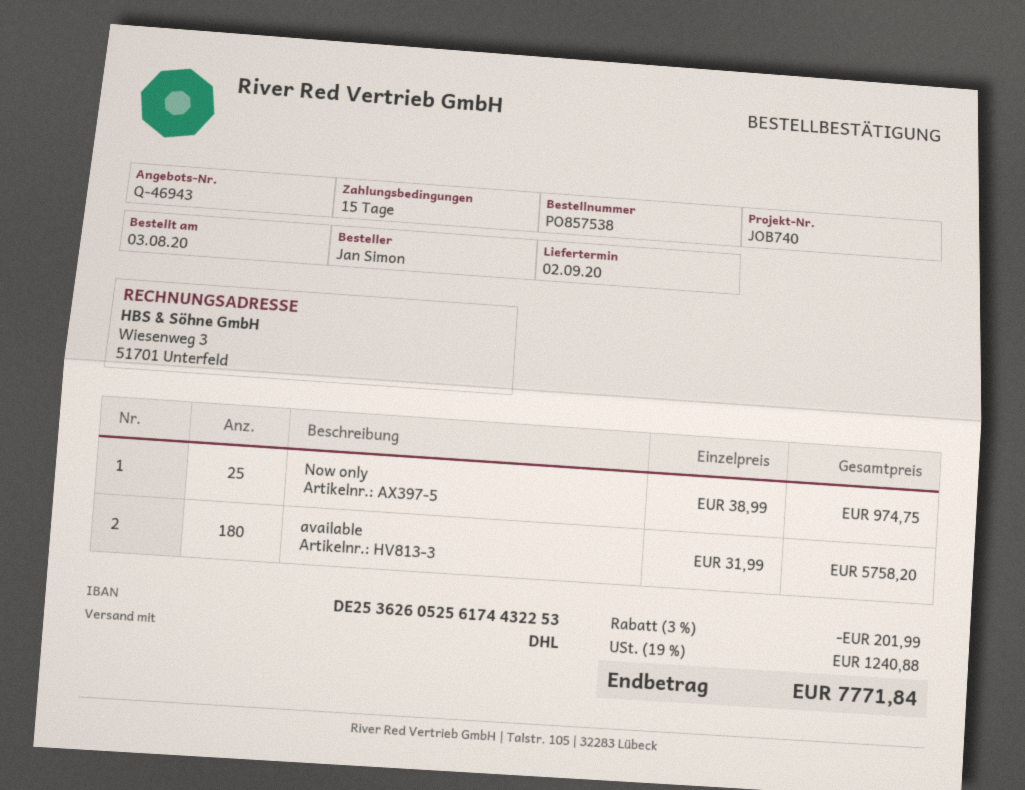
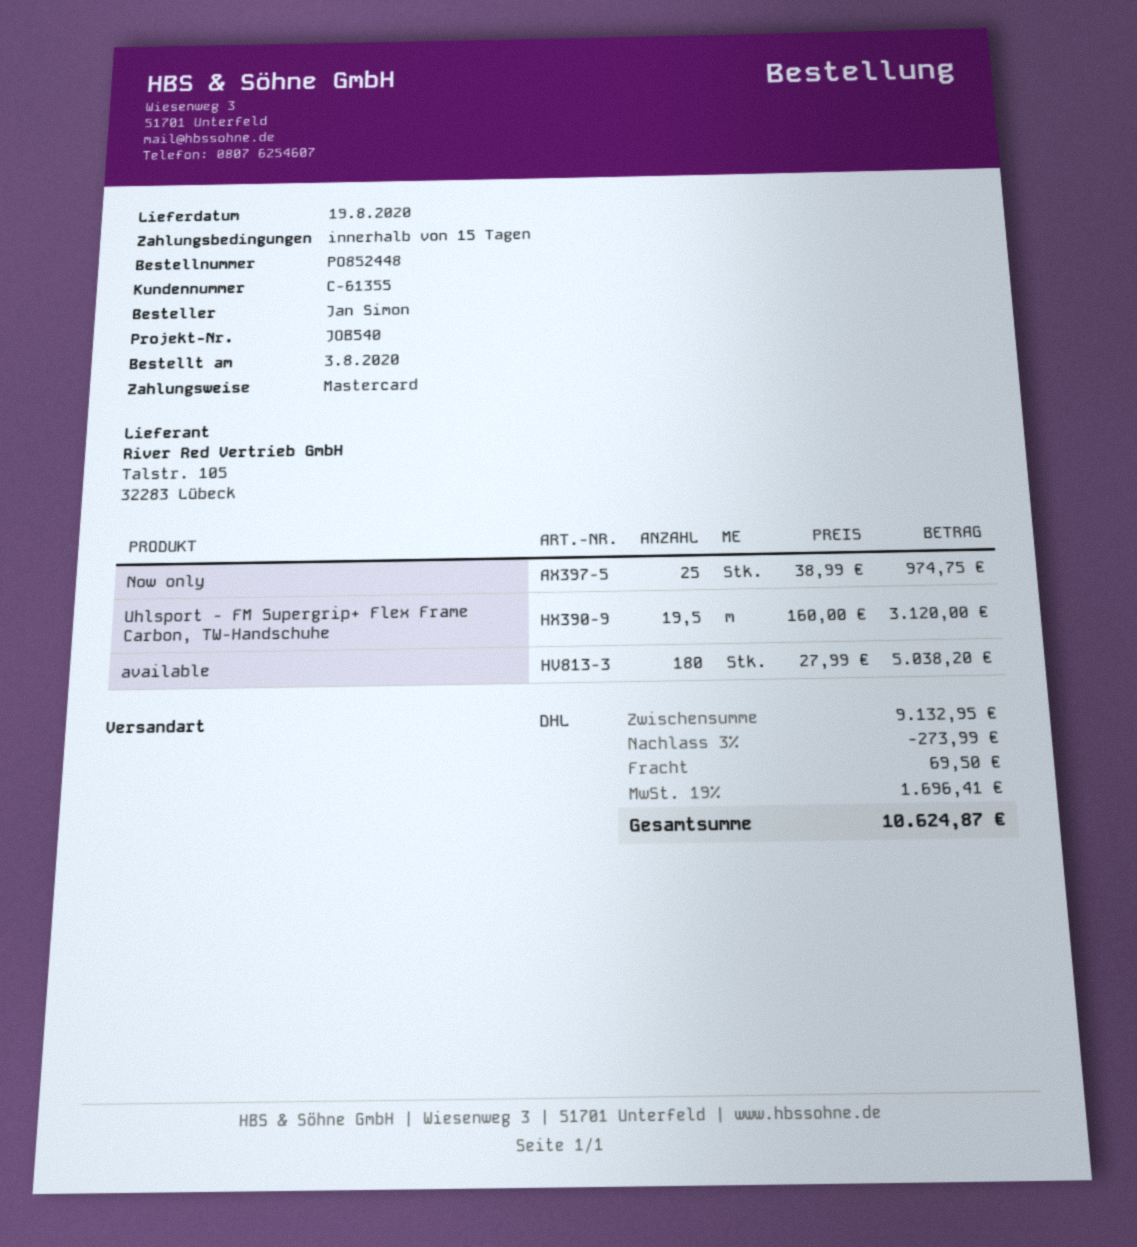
order number: PO857538 -> PO852448
delivery date: 2020-09-02 -> 2020-08-19
reference: JOB740 -> JOB540
available: 180 x 31.99 = 5758.20 -> 180 x 27.99 = 5038.20
Uhlsport - FM Supergrip+ Flex Frame Carbon, TW-Handschuhe: none -> 19.5 x 160.00 = 3120.00
discount: 3% = 201.99 -> 3% = 273.99
shipping: none -> 69.50
tax: 19% = 1240.88 -> 19% = 1696.41
total: 7771.84 -> 10624.87

